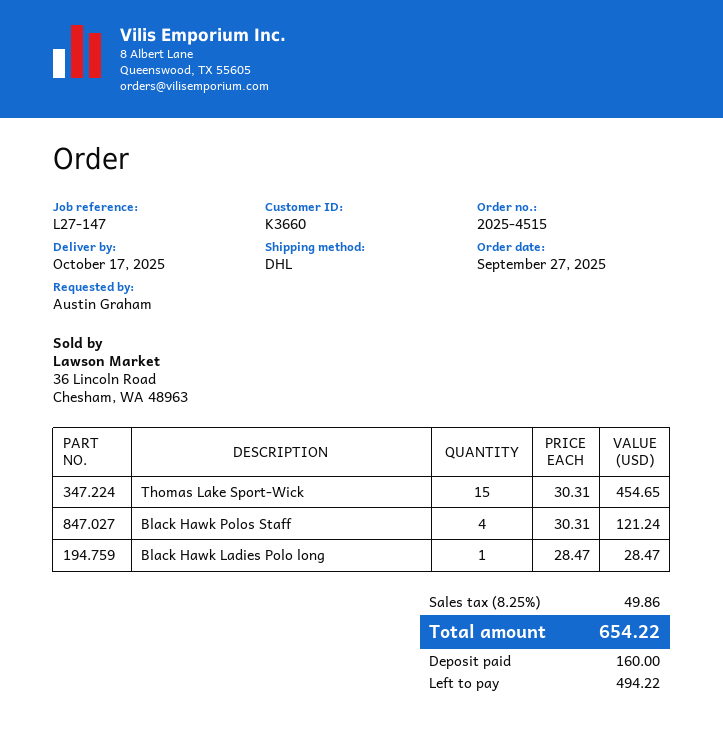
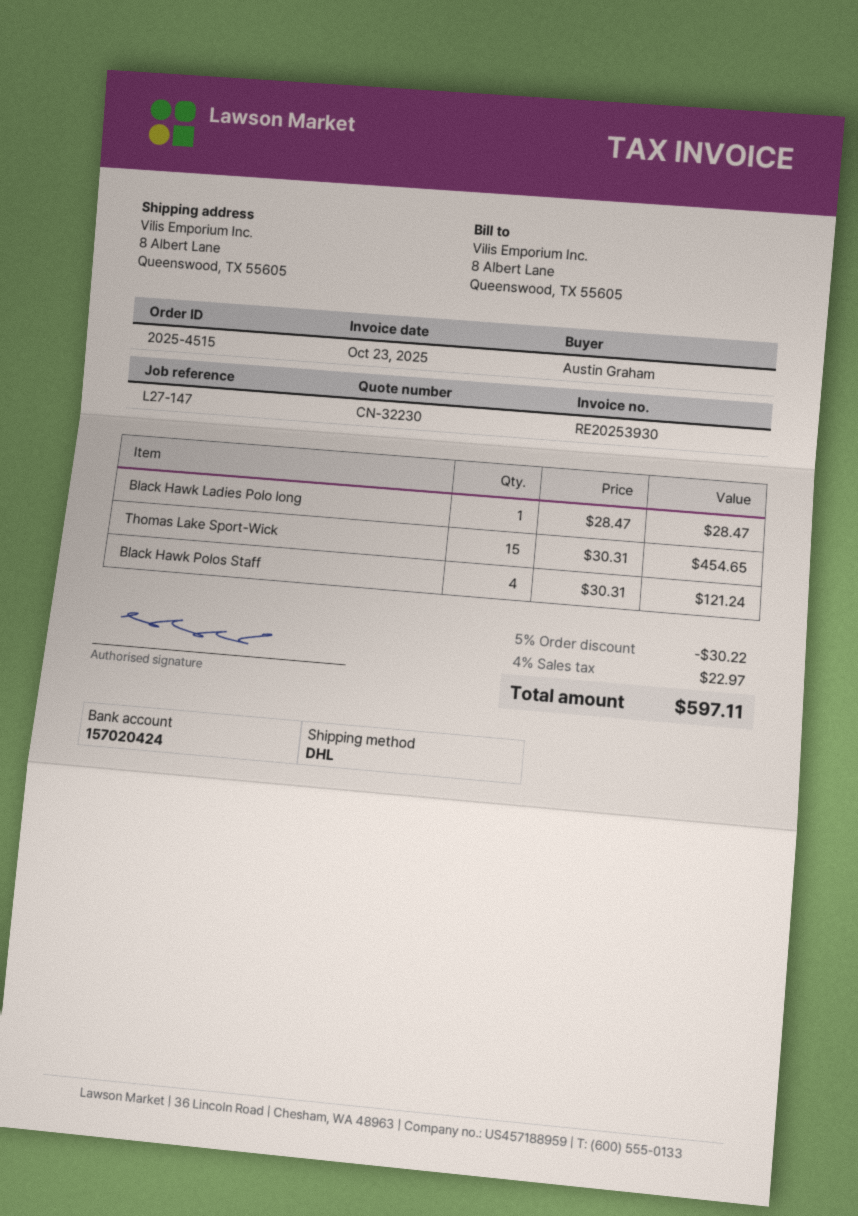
discount: none -> 5% = 30.22
tax: 8.25% = 49.86 -> 4% = 22.97
total: 654.22 -> 597.11

